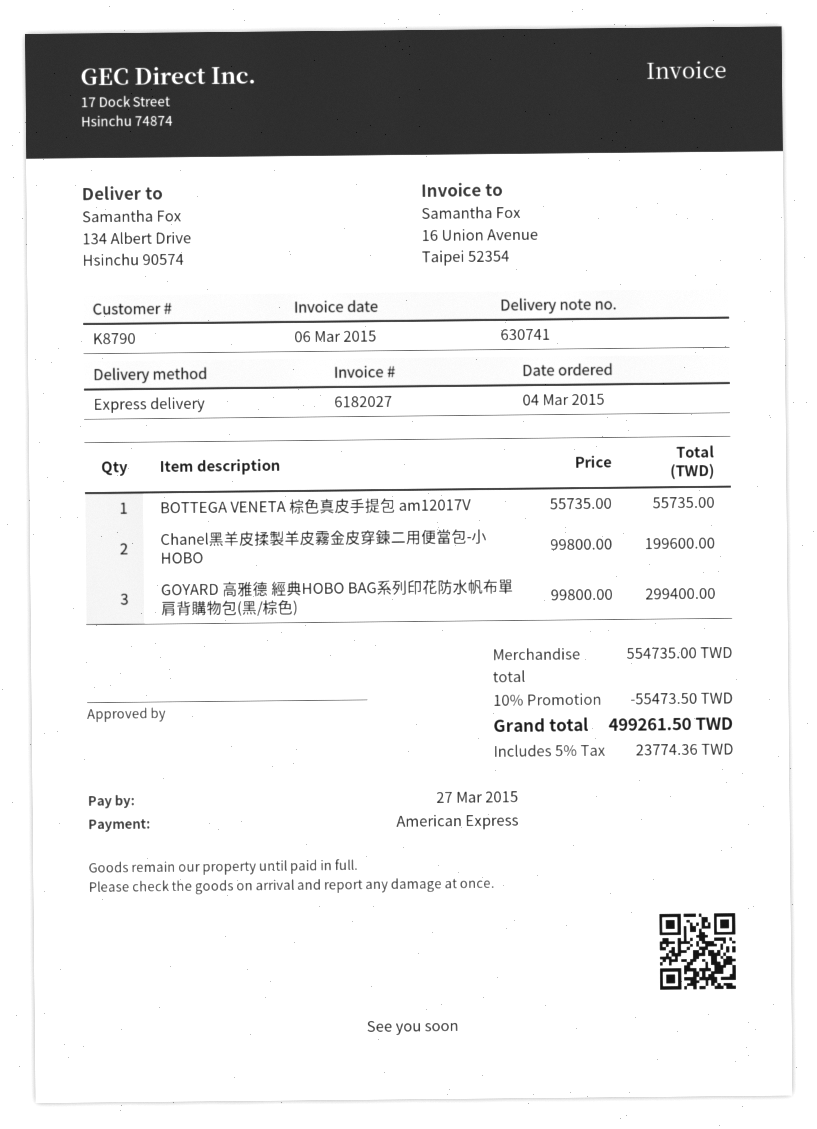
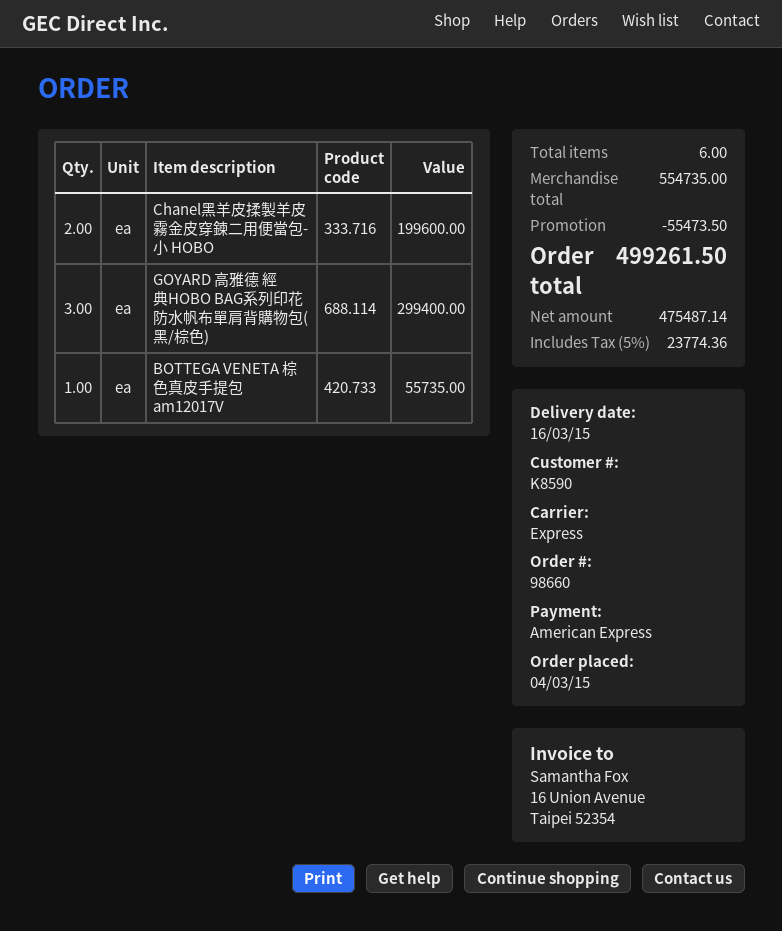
customer number: K8790 -> K8590

